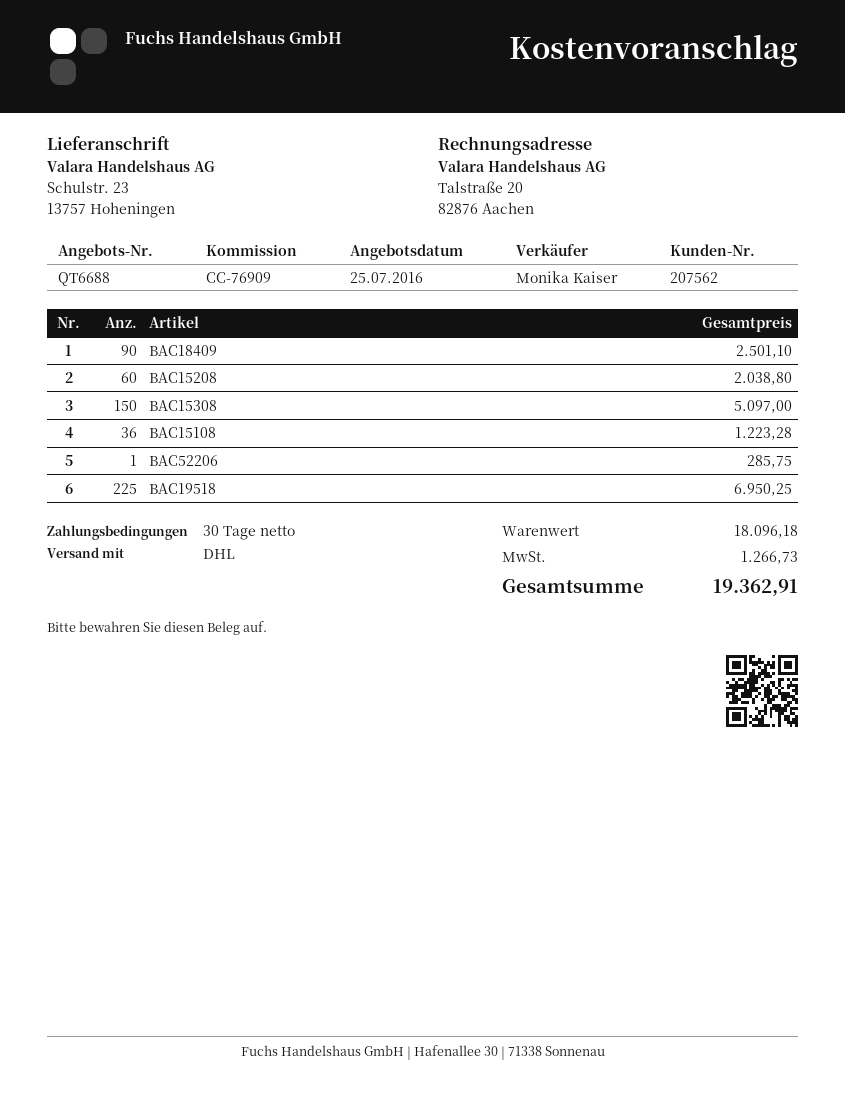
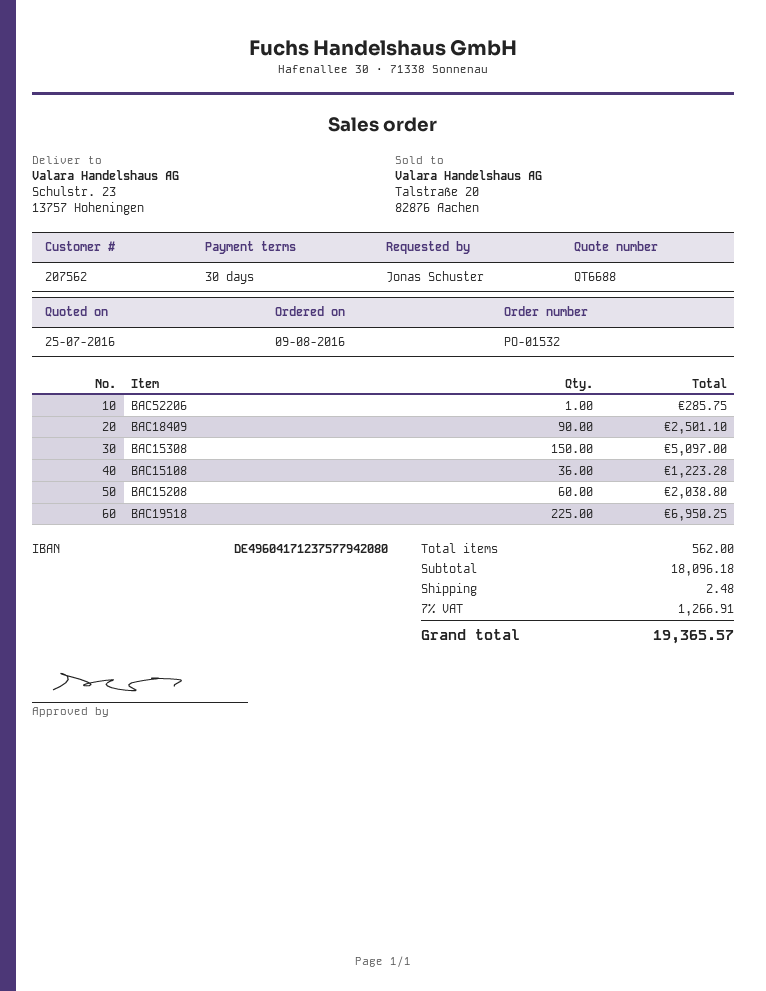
shipping: none -> 2.48
tax: 1266.73 -> 1266.91
total: 19362.91 -> 19365.57

